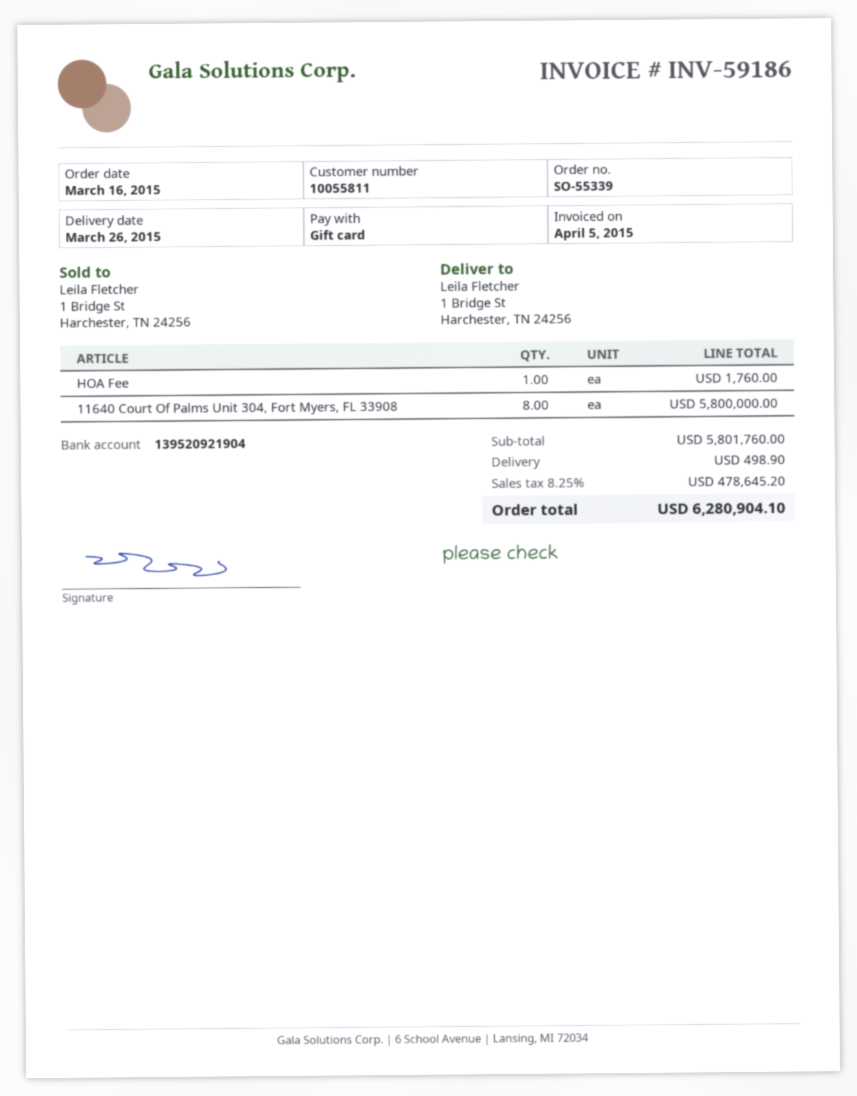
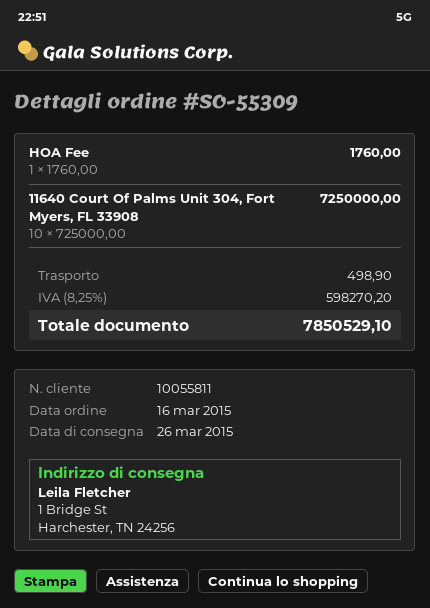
order number: SO-55339 -> SO-55309
11640 Court Of Palms Unit 304, Fort Myers, FL 33908: 8 for 5800000.00 -> 10 for 7250000.00
tax: 8.25% = 478645.20 -> 8.25% = 598270.20
total: 6280904.10 -> 7850529.10

